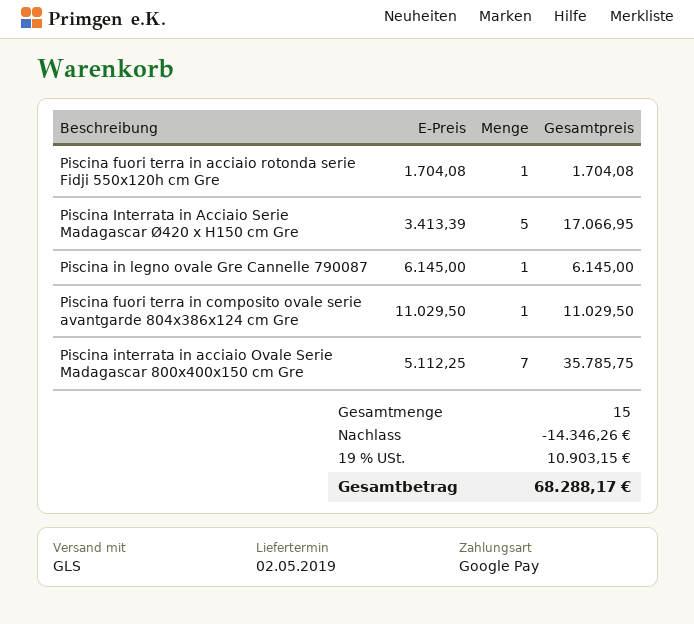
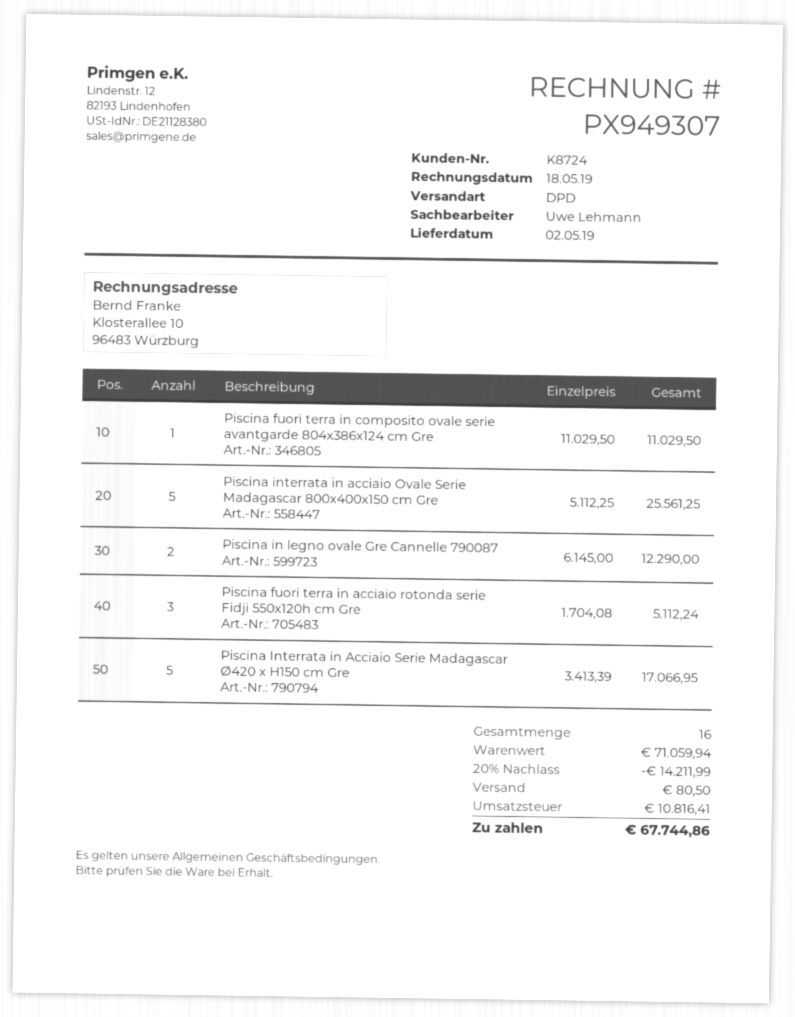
shipping method: GLS -> DPD
Piscina fuori terra in acciaio rotonda serie Fidji 550x120h cm Gre: 1 x 1704.08 = 1704.08 -> 3 x 1704.08 = 5112.24
Piscina in legno ovale Gre Cannelle 790087: 1 x 6145.00 = 6145.00 -> 2 x 6145.00 = 12290.00
Piscina interrata in acciaio Ovale Serie Madagascar 800x400x150 cm Gre: 7 x 5112.25 = 35785.75 -> 5 x 5112.25 = 25561.25
total quantity: 15 -> 16
discount: 14346.26 -> 14211.99
shipping: none -> 80.50
tax: 10903.15 -> 10816.41
total: 68288.17 -> 67744.86

